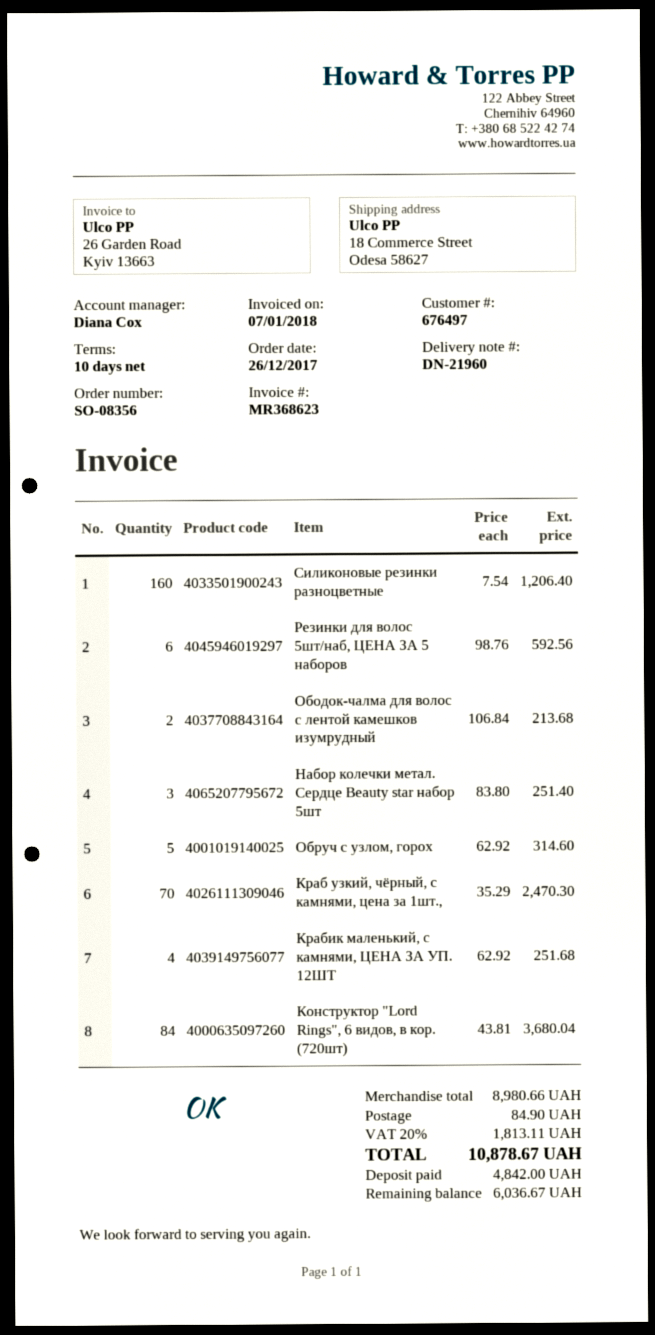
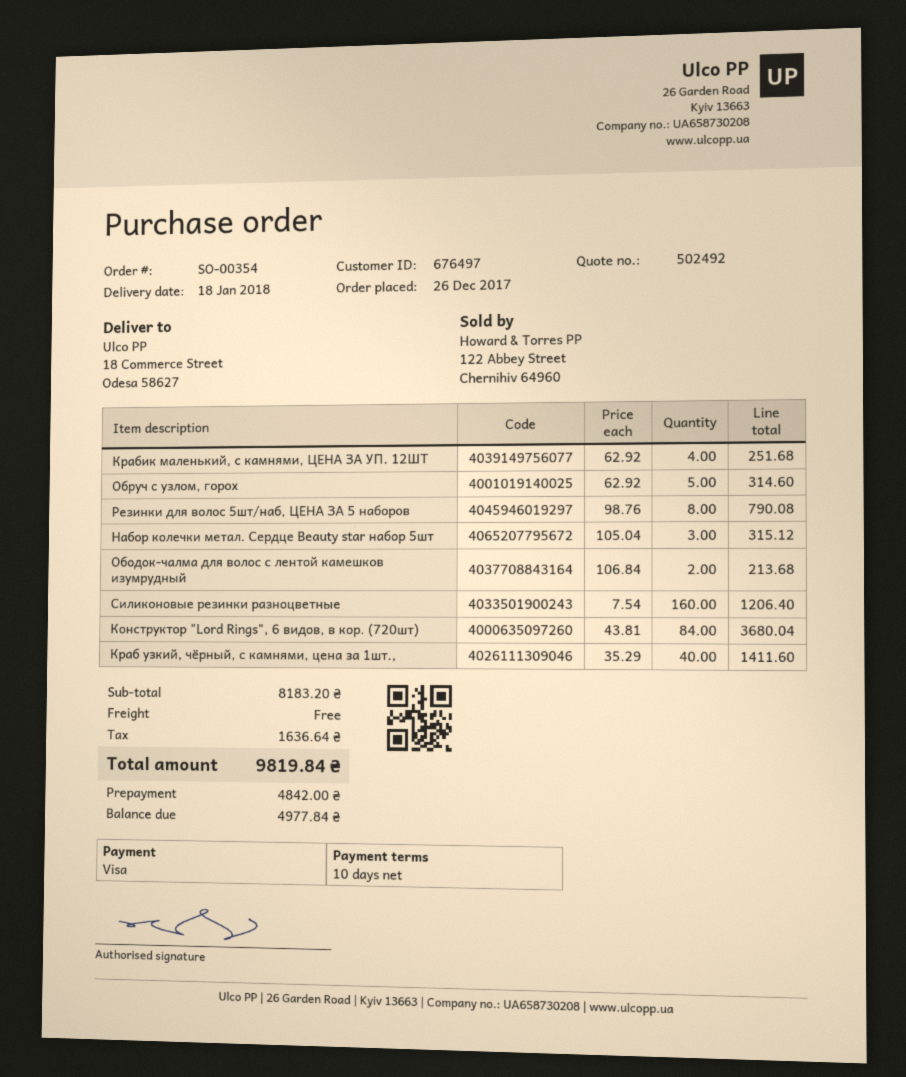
order number: SO-08356 -> SO-00354
Резинки для волос 5шт/наб, ЦЕНА ЗА 5 наборов: 6 x 98.76 = 592.56 -> 8 x 98.76 = 790.08
Набор колечки метал. Сердце Beauty star набор 5шт: 3 x 83.80 = 251.40 -> 3 x 105.04 = 315.12
Краб узкий, чёрный, с камнями, цена за 1шт.,: 70 x 35.29 = 2470.30 -> 40 x 35.29 = 1411.60
subtotal: 8980.66 -> 8183.20
shipping: 84.90 -> 0.00
tax: 1813.11 -> 1636.64
total: 10878.67 -> 9819.84
balance: 6036.67 -> 4977.84

